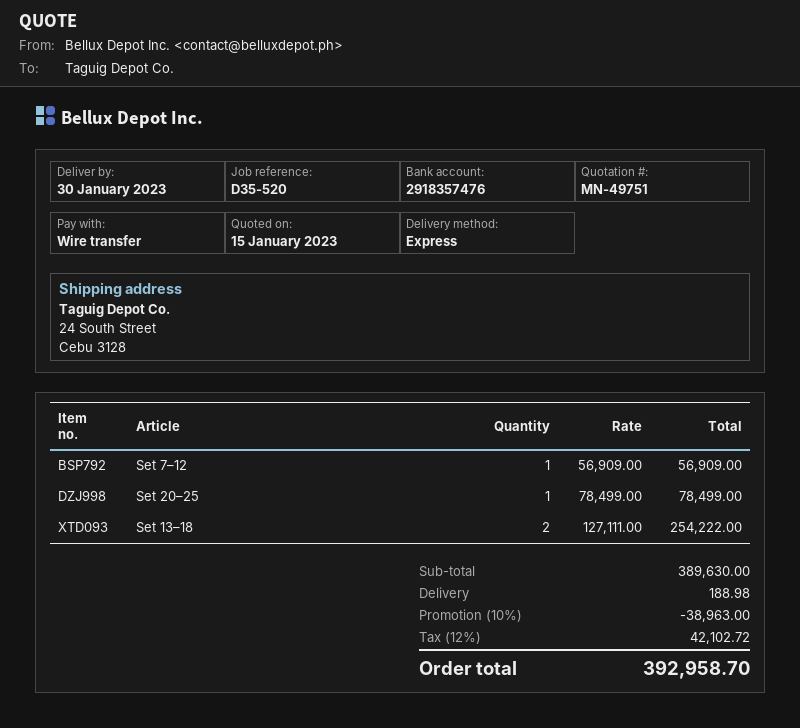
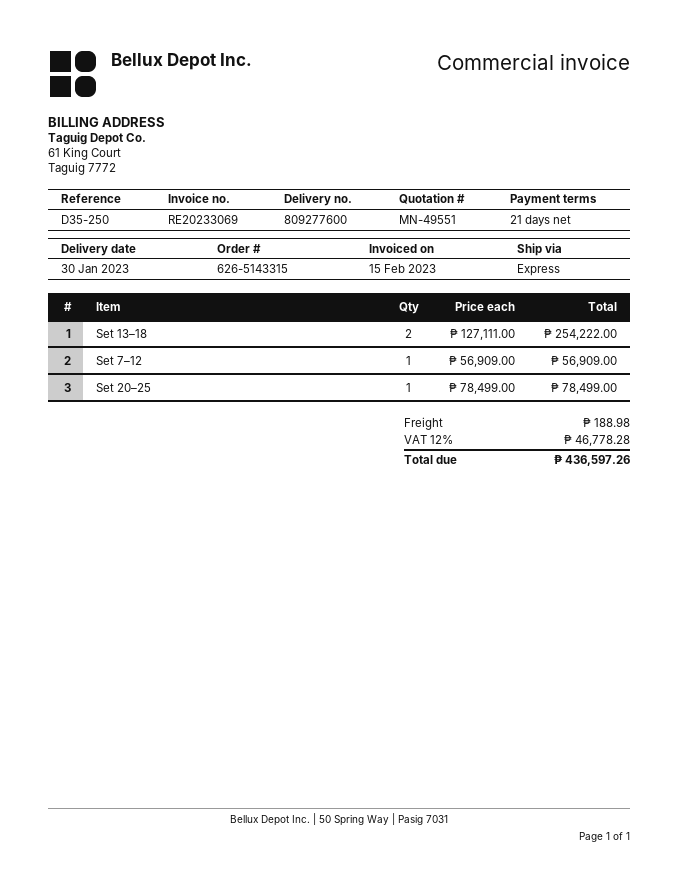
quote number: MN-49751 -> MN-49551
reference: D35-520 -> D35-250
discount: 10% = 38963.00 -> none
tax: 12% = 42102.72 -> 12% = 46778.28
total: 392958.70 -> 436597.26

